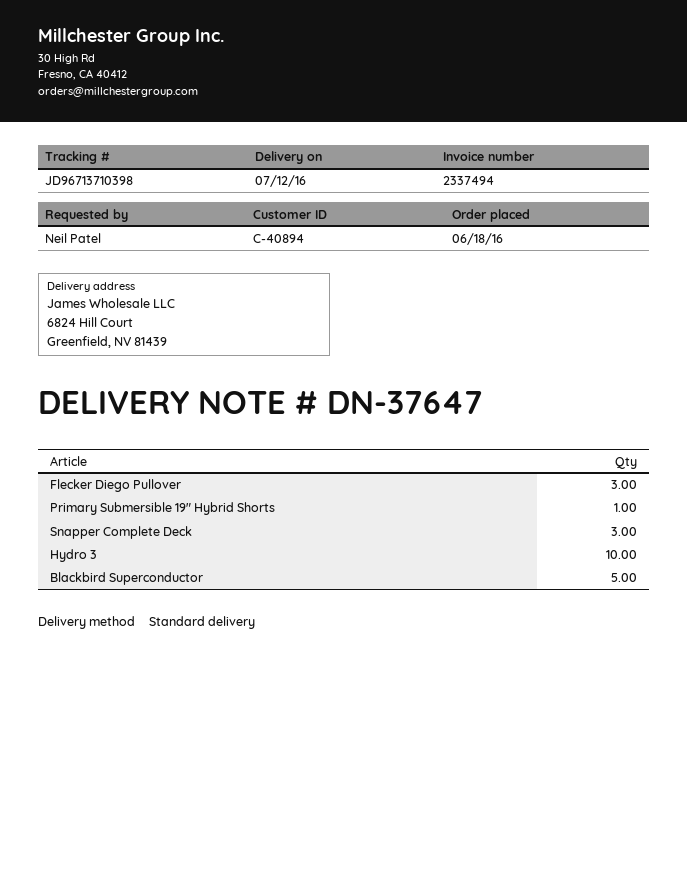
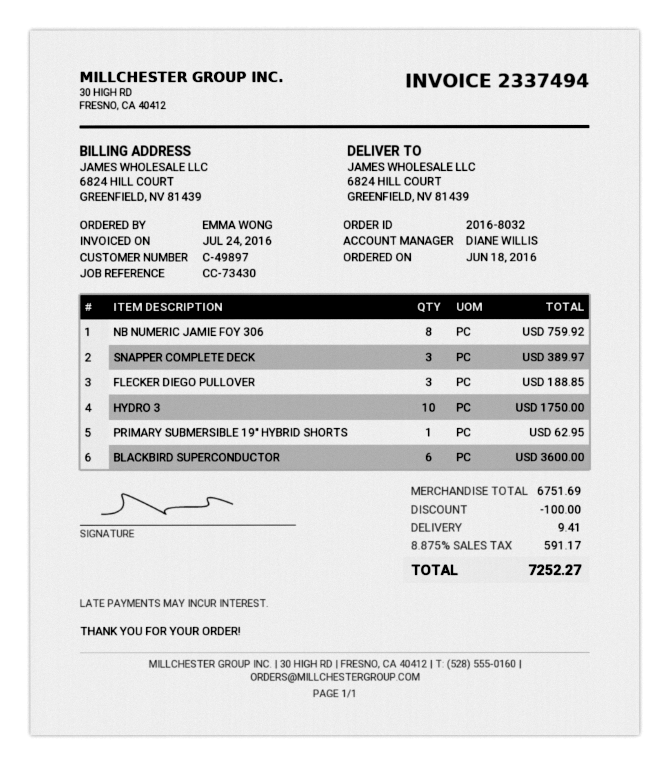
customer number: C-40894 -> C-49897
ordered by: Neil Patel -> EMMA WONG
Blackbird Superconductor: 5 -> 6
NB NUMERIC JAMIE FOY 306: none -> 8

